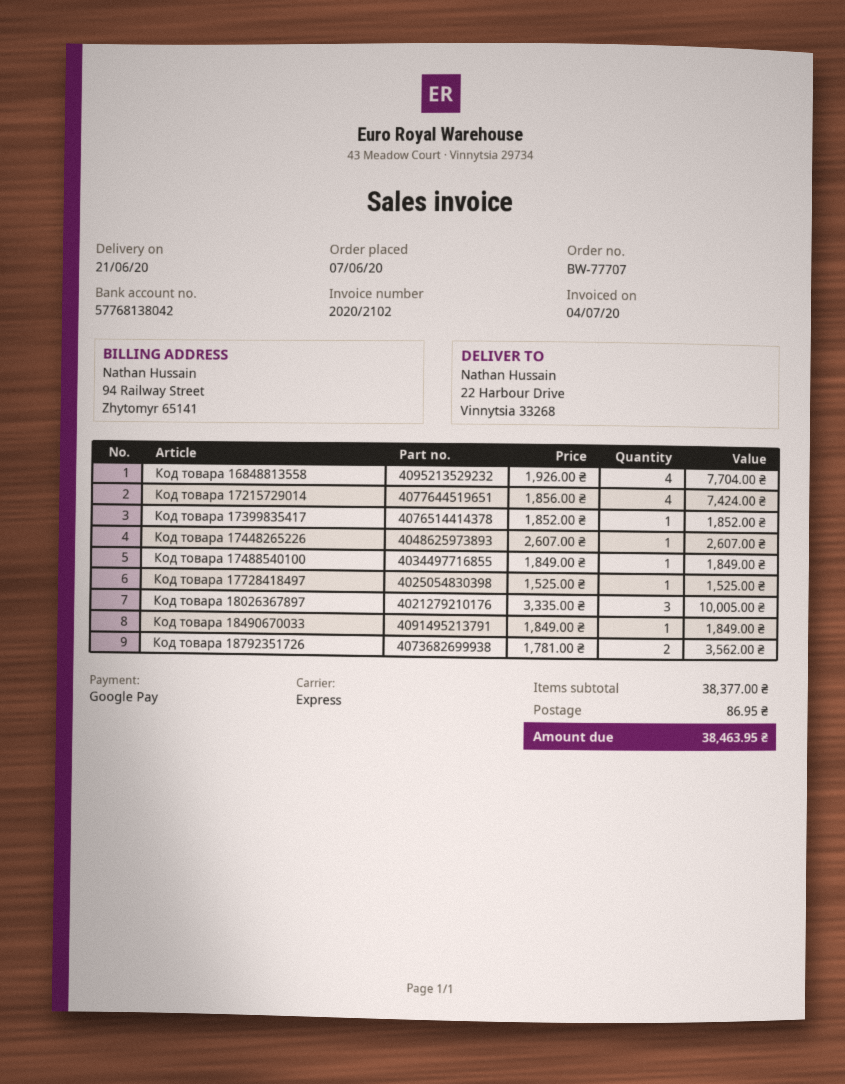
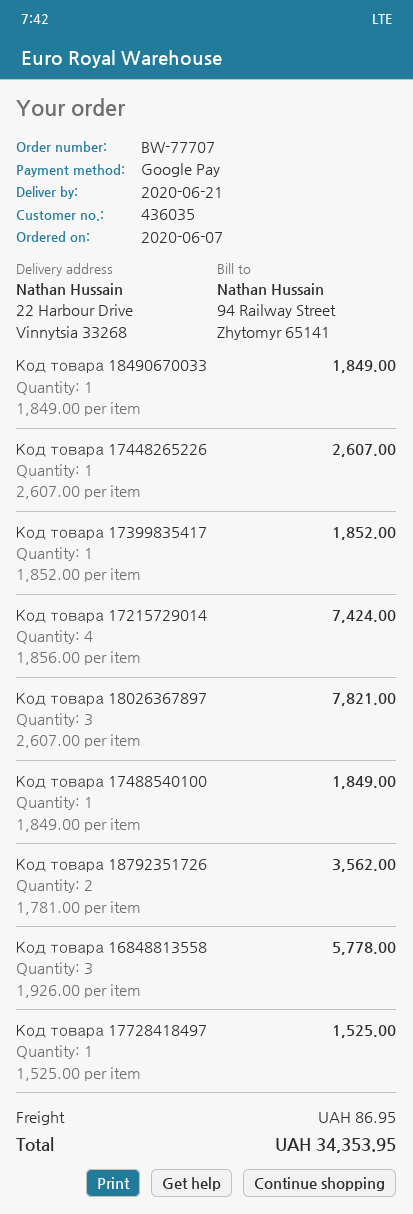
Код товара 16848813558: 4 x 1926.00 = 7704.00 -> 3 x 1926.00 = 5778.00
Код товара 18026367897: 3 x 3335.00 = 10005.00 -> 3 x 2607.00 = 7821.00
total: 38463.95 -> 34353.95

